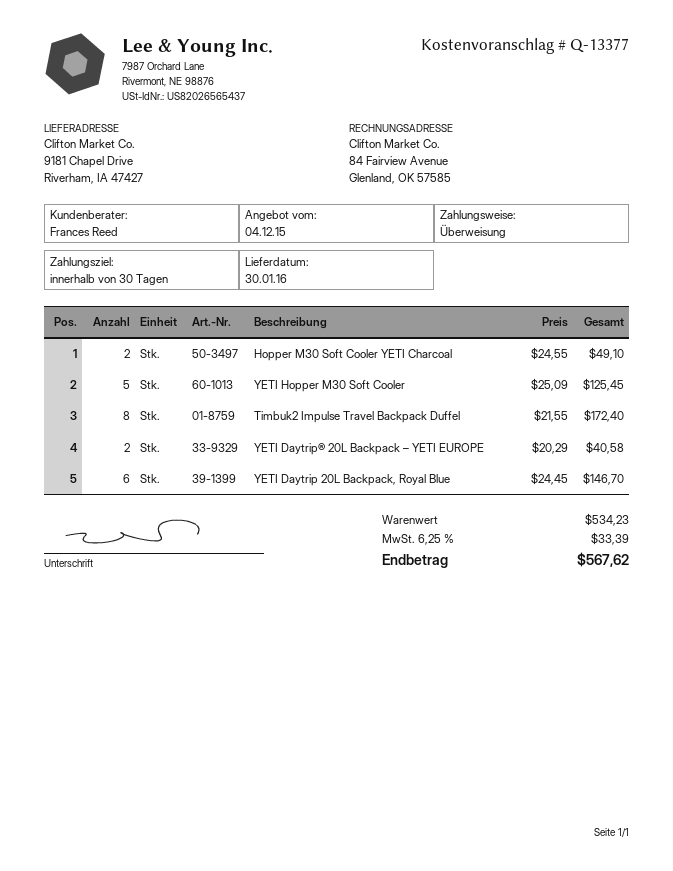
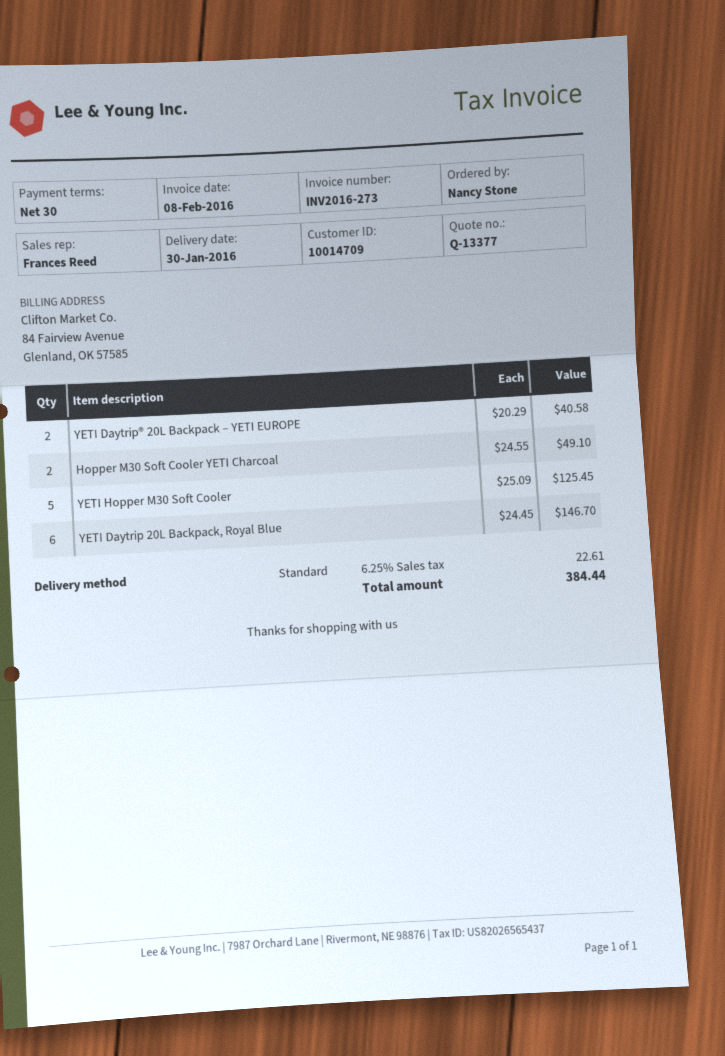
Timbuk2 Impulse Travel Backpack Duffel: 8 x 21.55 = 172.40 -> none
tax: 6.25% = 33.39 -> 6.25% = 22.61
total: 567.62 -> 384.44

